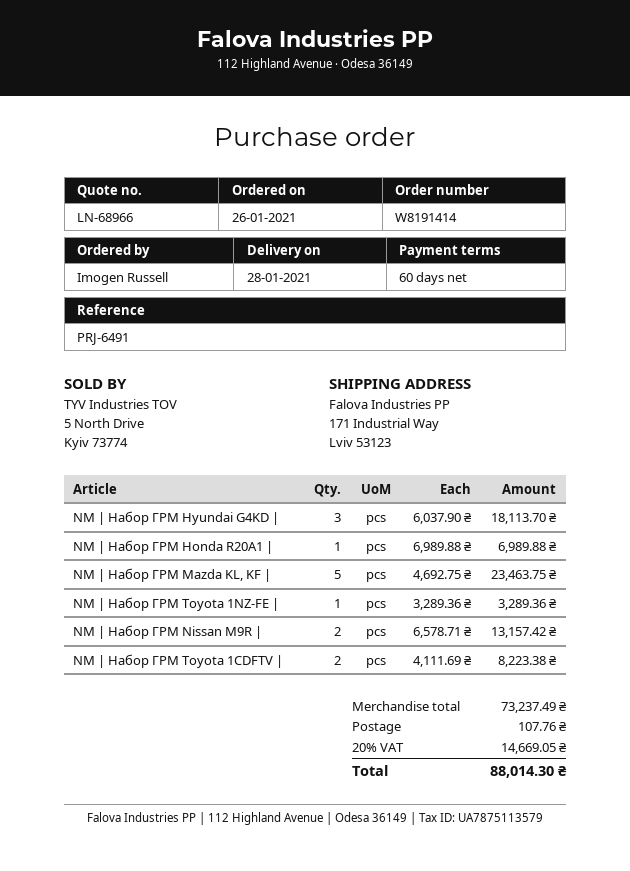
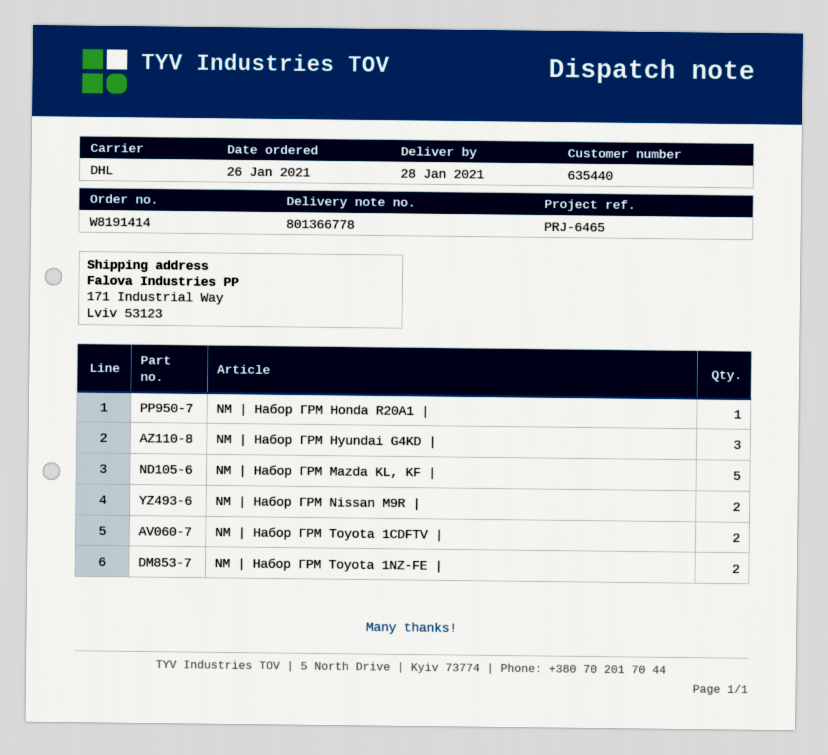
reference: PRJ-6491 -> PRJ-6465
NM | Набор ГРМ Toyota 1NZ-FE |: 1 -> 2

